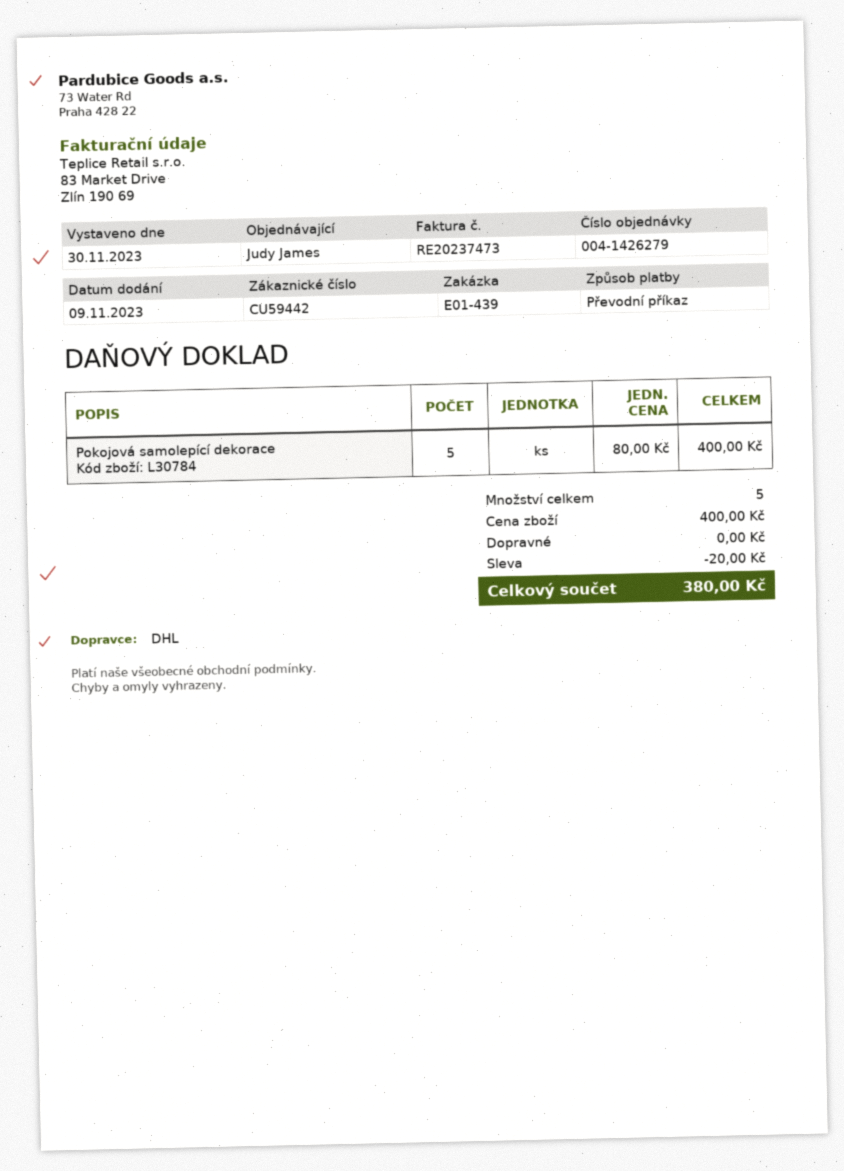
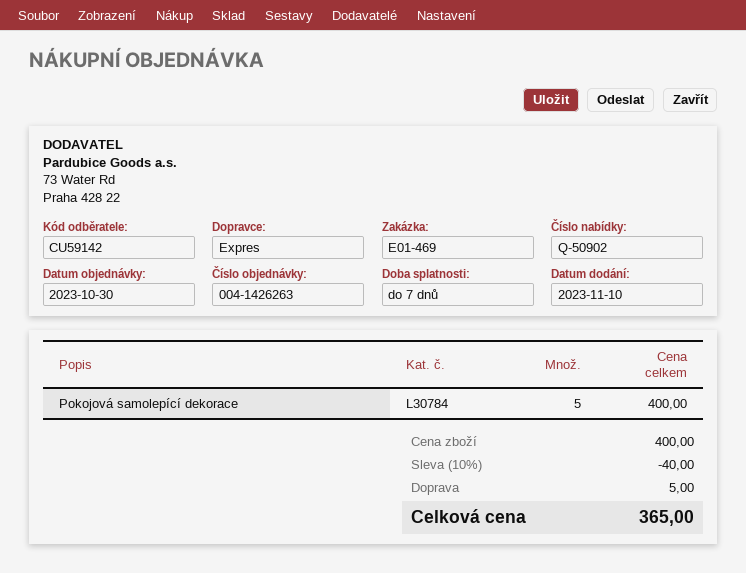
order number: 004-1426279 -> 004-1426263
delivery date: 2023-11-09 -> 2023-11-10
customer number: CU59442 -> CU59142
reference: E01-439 -> E01-469
shipping method: DHL -> express
discount: 20.00 -> 40.00
shipping: 0.00 -> 5.00
total: 380.00 -> 365.00

